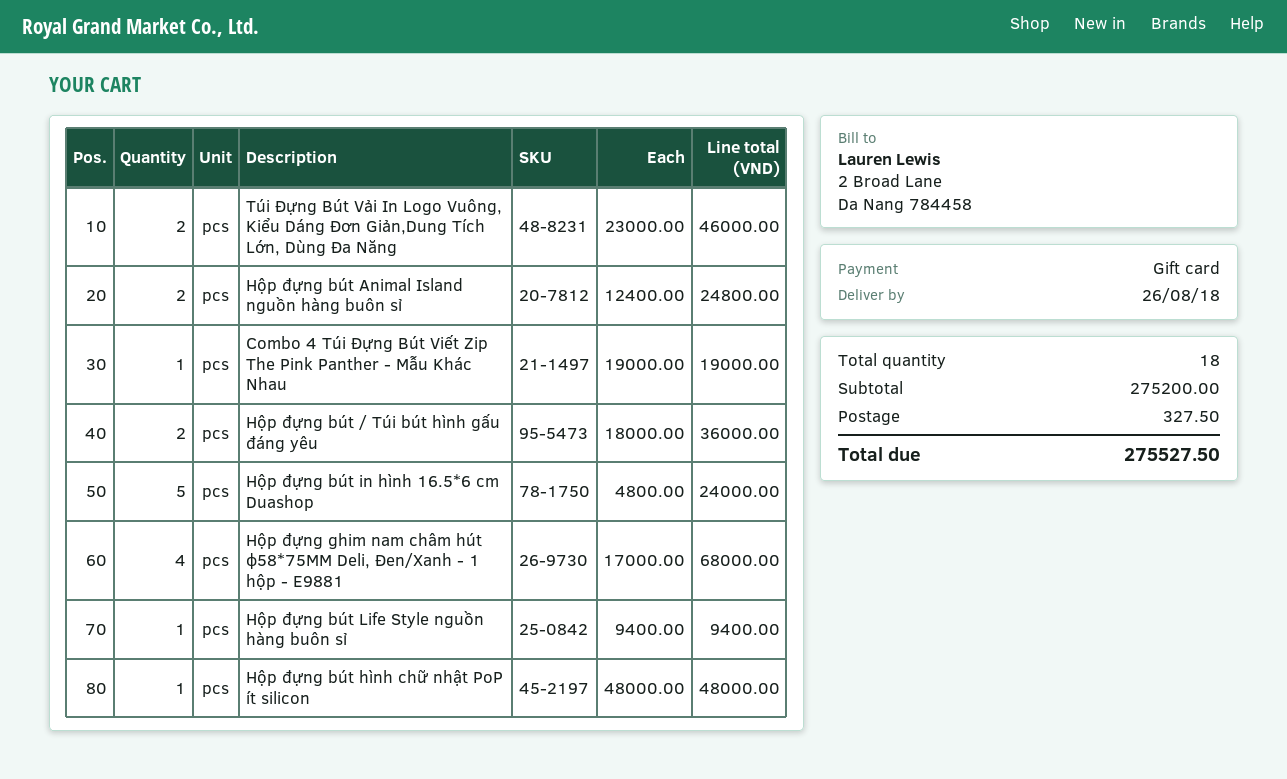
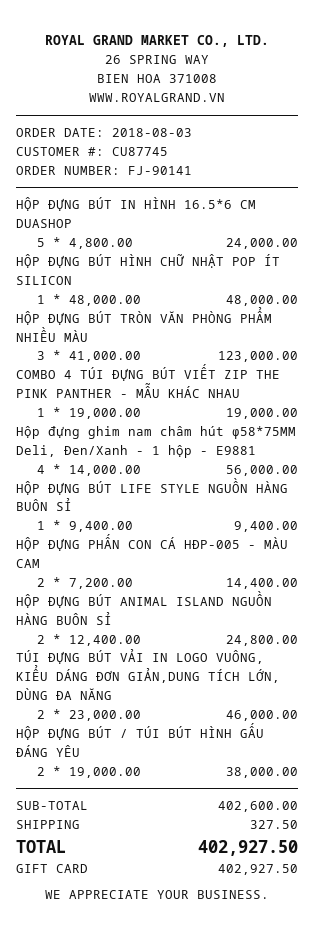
Hộp đựng bút / Túi bút hình gấu đáng yêu: 2 x 18000.00 = 36000.00 -> 2 x 19000.00 = 38000.00
Hộp đựng ghim nam châm hút φ58*75MM Deli, Đen/Xanh - 1 hộp - E9881: 4 x 17000.00 = 68000.00 -> 4 x 14000.00 = 56000.00
HỘP ĐỰNG BÚT TRÒN VĂN PHÒNG PHẨM NHIỀU MÀU: none -> 3 x 41000.00 = 123000.00
HỘP ĐỰNG PHẤN CON CÁ HĐP-005 - MÀU CAM: none -> 2 x 7200.00 = 14400.00
subtotal: 275200.00 -> 402600.00
total: 275527.50 -> 402927.50

